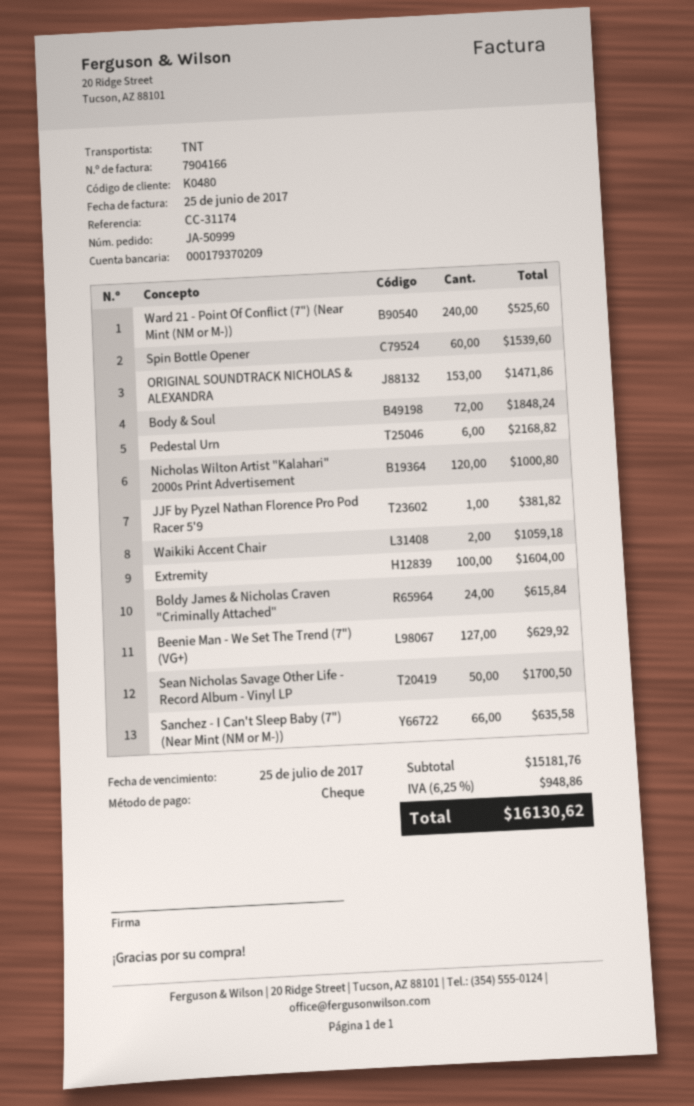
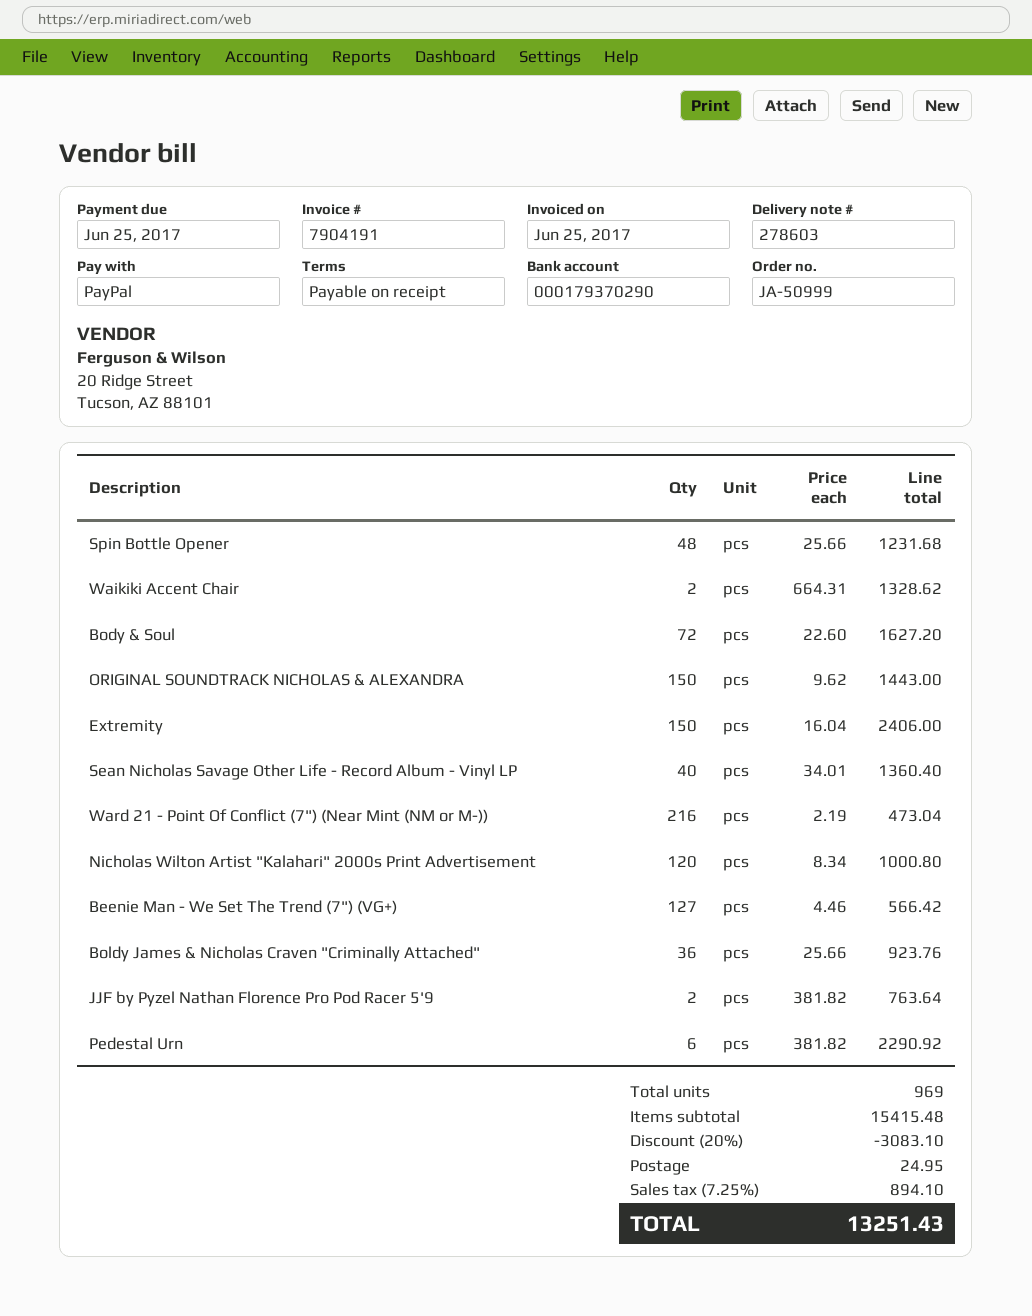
invoice number: 7904166 -> 7904191
due date: 2017-07-25 -> 2017-06-25
payment method: cheque -> PayPal
bank account: 000179370209 -> 000179370290
Ward 21 - Point Of Conflict (7") (Near Mint (NM or M-)): 240 for 525.60 -> 216 for 473.04
Spin Bottle Opener: 60 for 1539.60 -> 48 for 1231.68
ORIGINAL SOUNDTRACK NICHOLAS & ALEXANDRA: 153 for 1471.86 -> 150 for 1443.00
Body & Soul: 72 for 1848.24 -> 72 for 1627.20
Pedestal Urn: 6 for 2168.82 -> 6 for 2290.92
JJF by Pyzel Nathan Florence Pro Pod Racer 5'9: 1 for 381.82 -> 2 for 763.64
Waikiki Accent Chair: 2 for 1059.18 -> 2 for 1328.62
Extremity: 100 for 1604.00 -> 150 for 2406.00
Boldy James & Nicholas Craven "Criminally Attached": 24 for 615.84 -> 36 for 923.76
Beenie Man - We Set The Trend (7") (VG+): 127 for 629.92 -> 127 for 566.42
Sean Nicholas Savage Other Life - Record Album - Vinyl LP: 50 for 1700.50 -> 40 for 1360.40
Sanchez - I Can't Sleep Baby (7") (Near Mint (NM or M-)): 66 for 635.58 -> none
subtotal: 15181.76 -> 15415.48
discount: none -> 20% = 3083.10
shipping: none -> 24.95
tax: 6.25% = 948.86 -> 7.25% = 894.10
total: 16130.62 -> 13251.43

